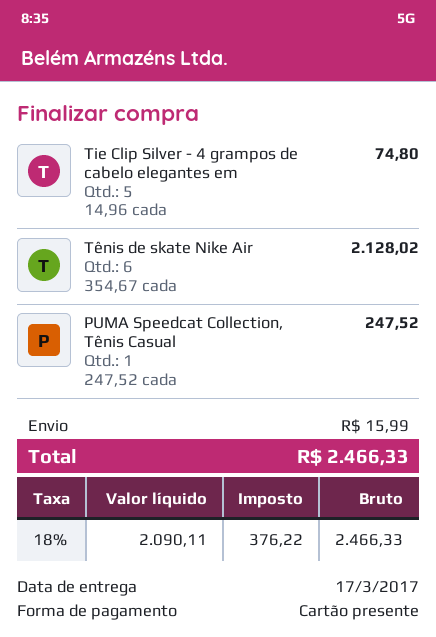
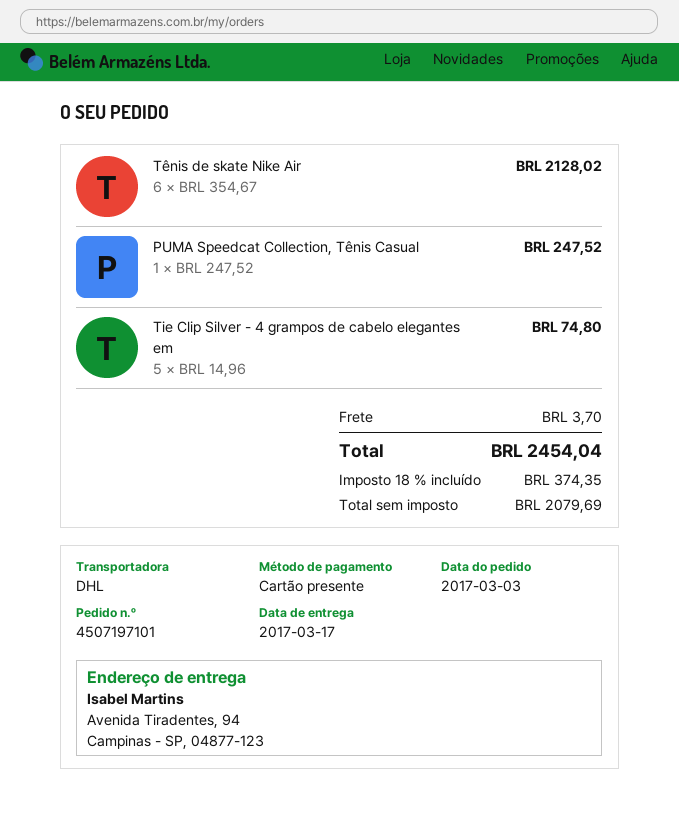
shipping: 15.99 -> 3.70
net: 2090.11 -> 2079.69
tax: 18% = 376.22 -> 18% = 374.35
total: 2466.33 -> 2454.04

